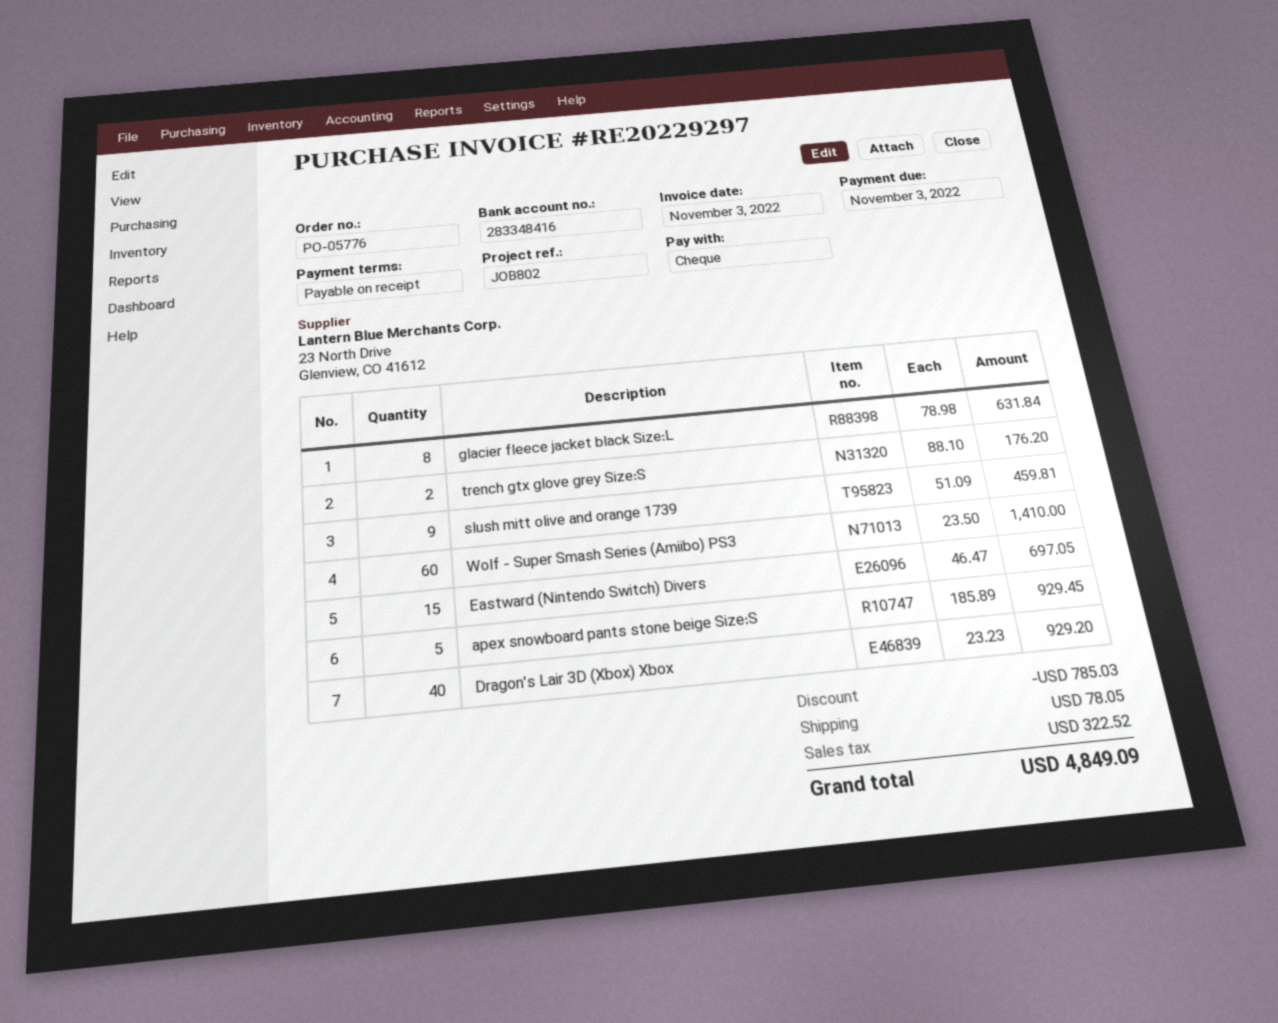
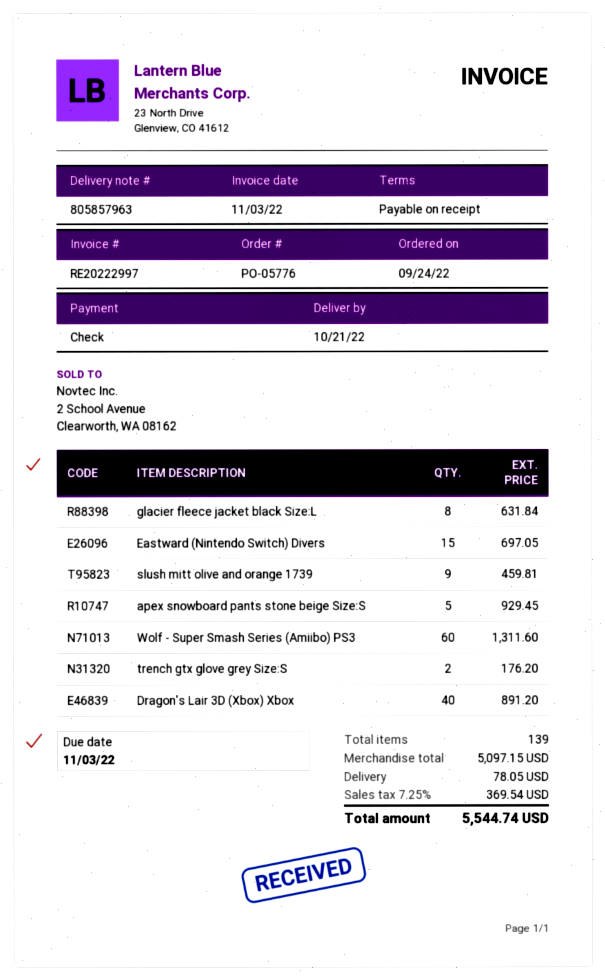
invoice number: RE20229297 -> RE20222997
Wolf - Super Smash Series (Amiibo) PS3: 60 for 1410.00 -> 60 for 1311.60
Dragon's Lair 3D (Xbox) Xbox: 40 for 929.20 -> 40 for 891.20
discount: 785.03 -> none
tax: 322.52 -> 369.54
total: 4849.09 -> 5544.74

